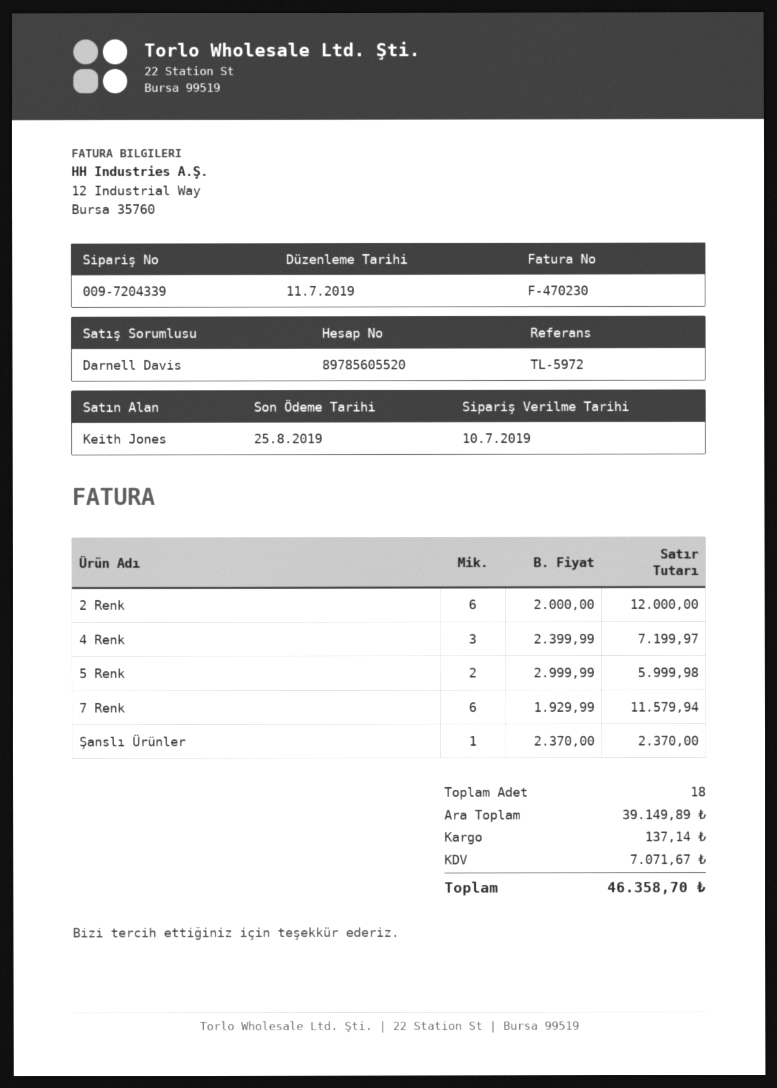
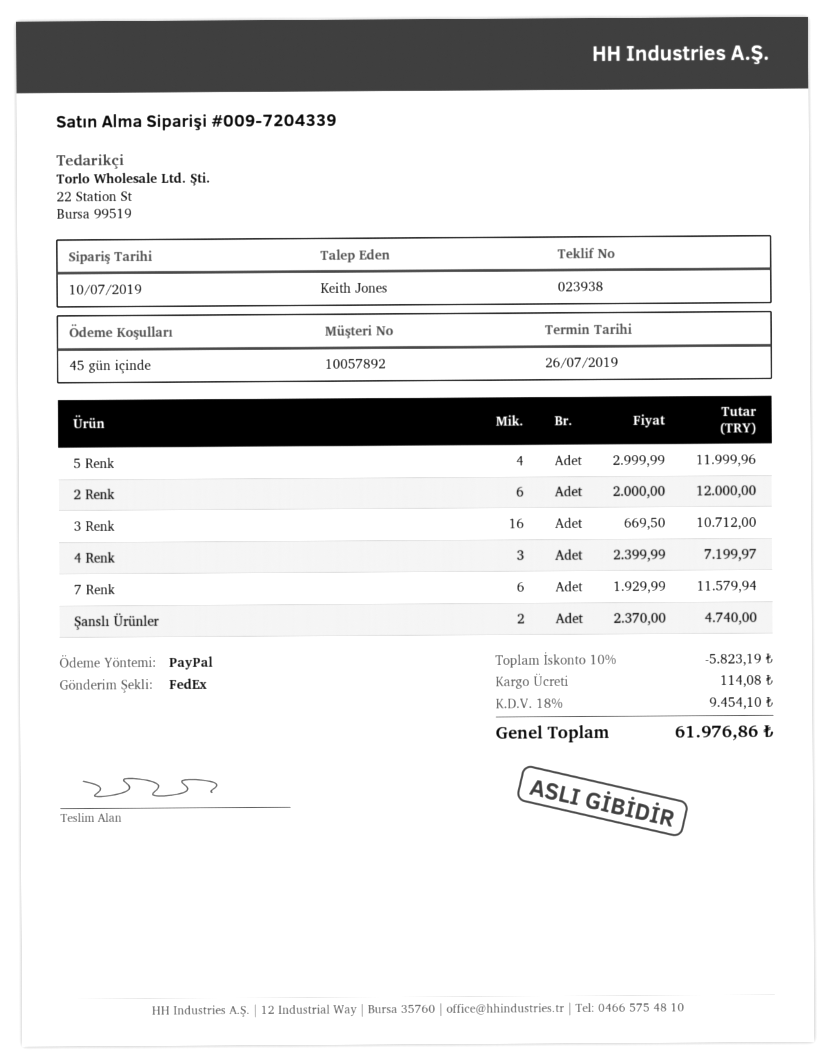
5 Renk: 2 x 2999.99 = 5999.98 -> 4 x 2999.99 = 11999.96
Şanslı Ürünler: 1 x 2370.00 = 2370.00 -> 2 x 2370.00 = 4740.00
3 Renk: none -> 16 x 669.50 = 10712.00
discount: none -> 10% = 5823.19
shipping: 137.14 -> 114.08
tax: 7071.67 -> 9454.10
total: 46358.70 -> 61976.86

